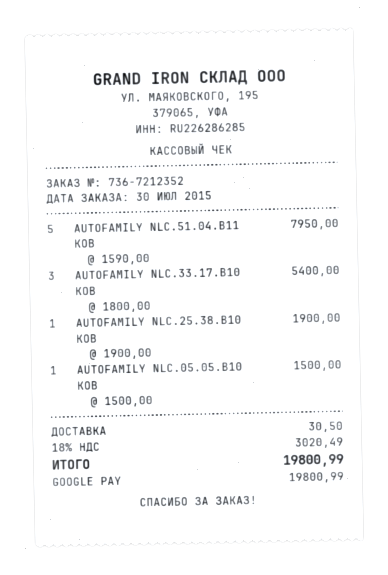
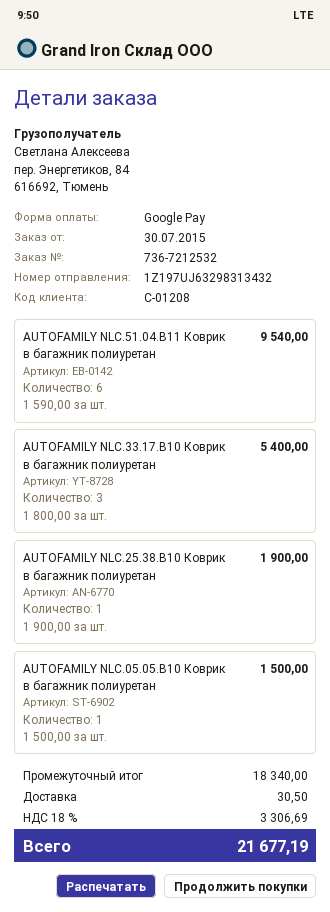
order number: 736-7212352 -> 736-7212532
AUTOFAMILY NLC.51.04.B11 КОВ: 5 x 1590.00 = 7950.00 -> 6 x 1590.00 = 9540.00
tax: 18% = 3020.49 -> 18% = 3306.69
total: 19800.99 -> 21677.19

